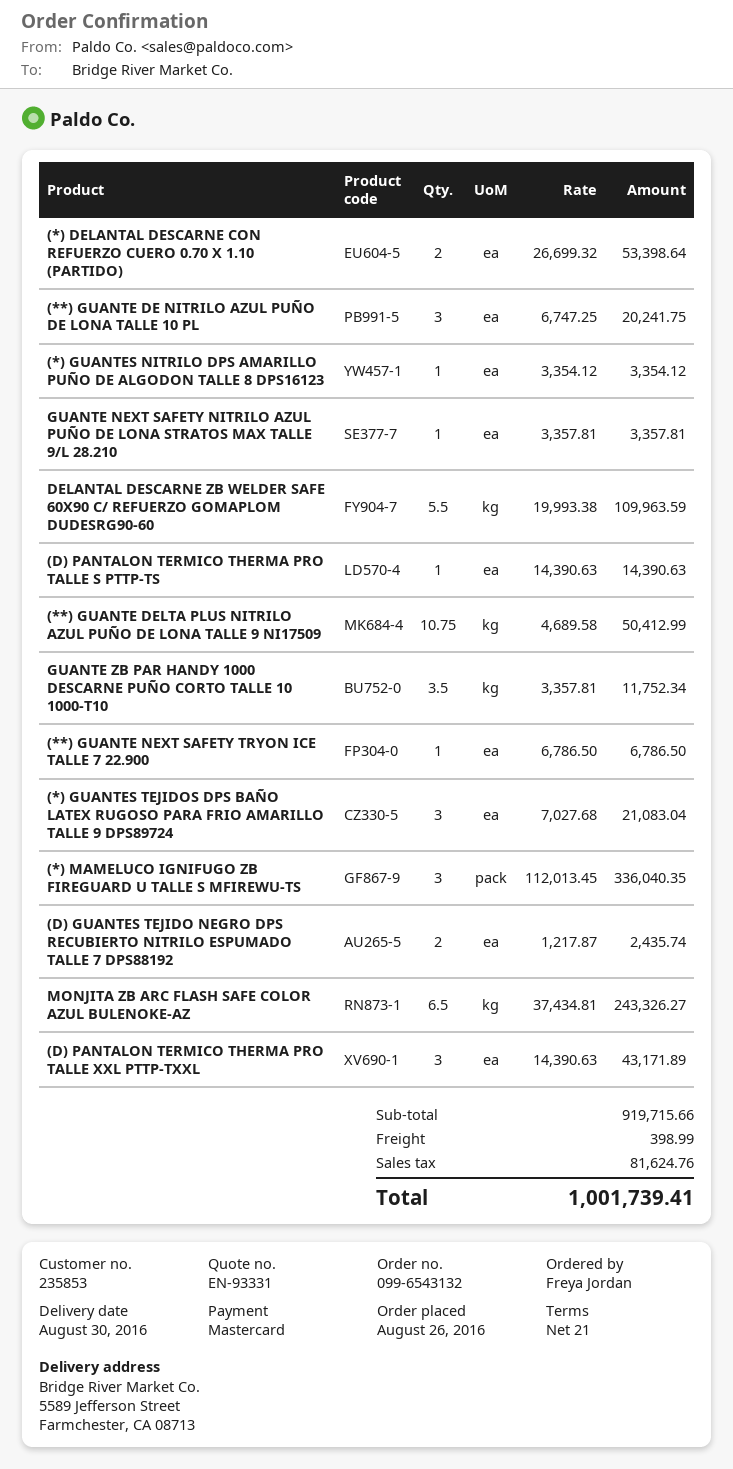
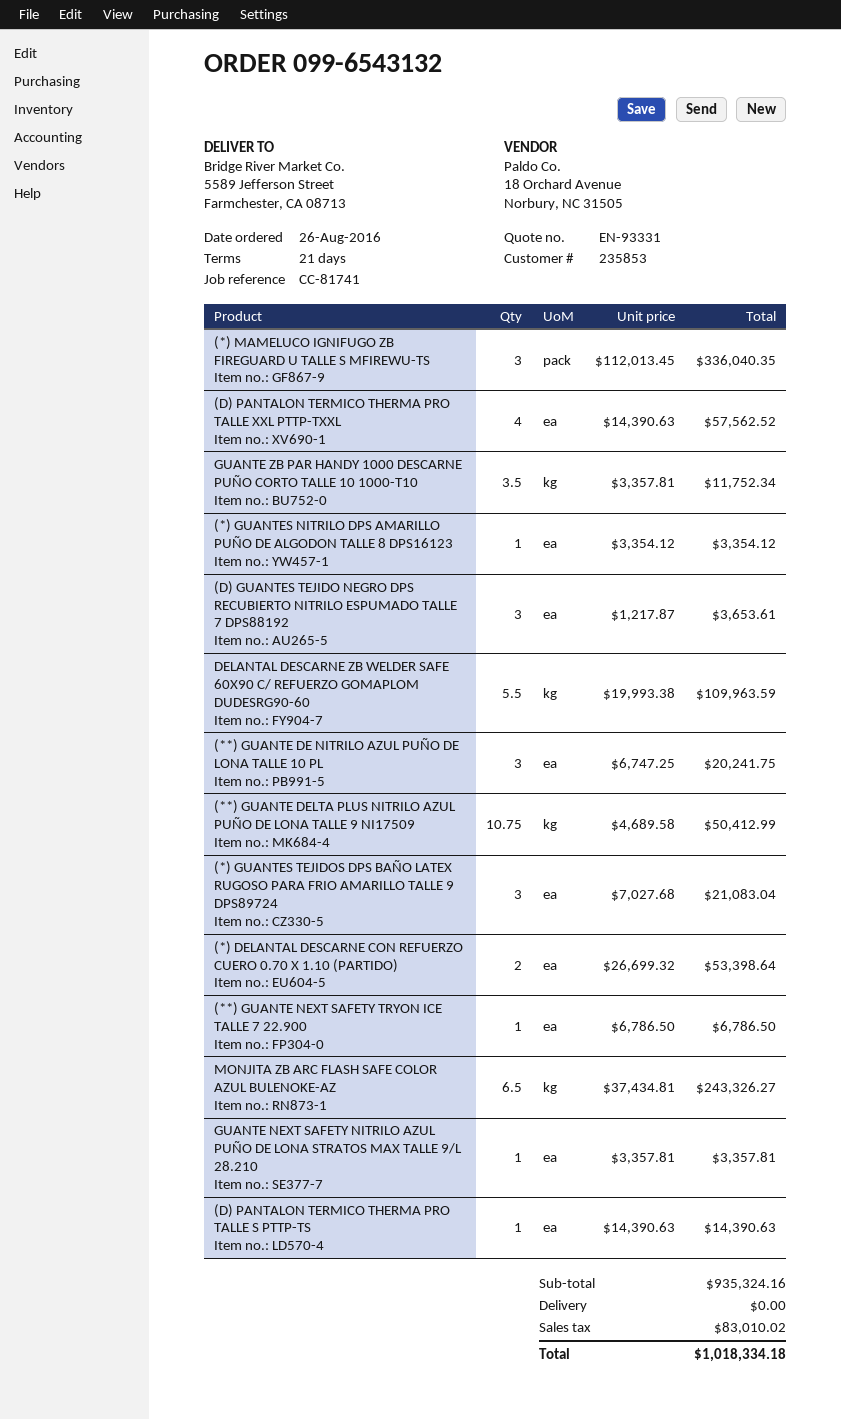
(D) GUANTES TEJIDO NEGRO DPS RECUBIERTO NITRILO ESPUMADO TALLE 7 DPS88192: 2 x 1217.87 = 2435.74 -> 3 x 1217.87 = 3653.61
(D) PANTALON TERMICO THERMA PRO TALLE XXL PTTP-TXXL: 3 x 14390.63 = 43171.89 -> 4 x 14390.63 = 57562.52
subtotal: 919715.66 -> 935324.16
shipping: 398.99 -> 0.00
tax: 81624.76 -> 83010.02
total: 1001739.41 -> 1018334.18

